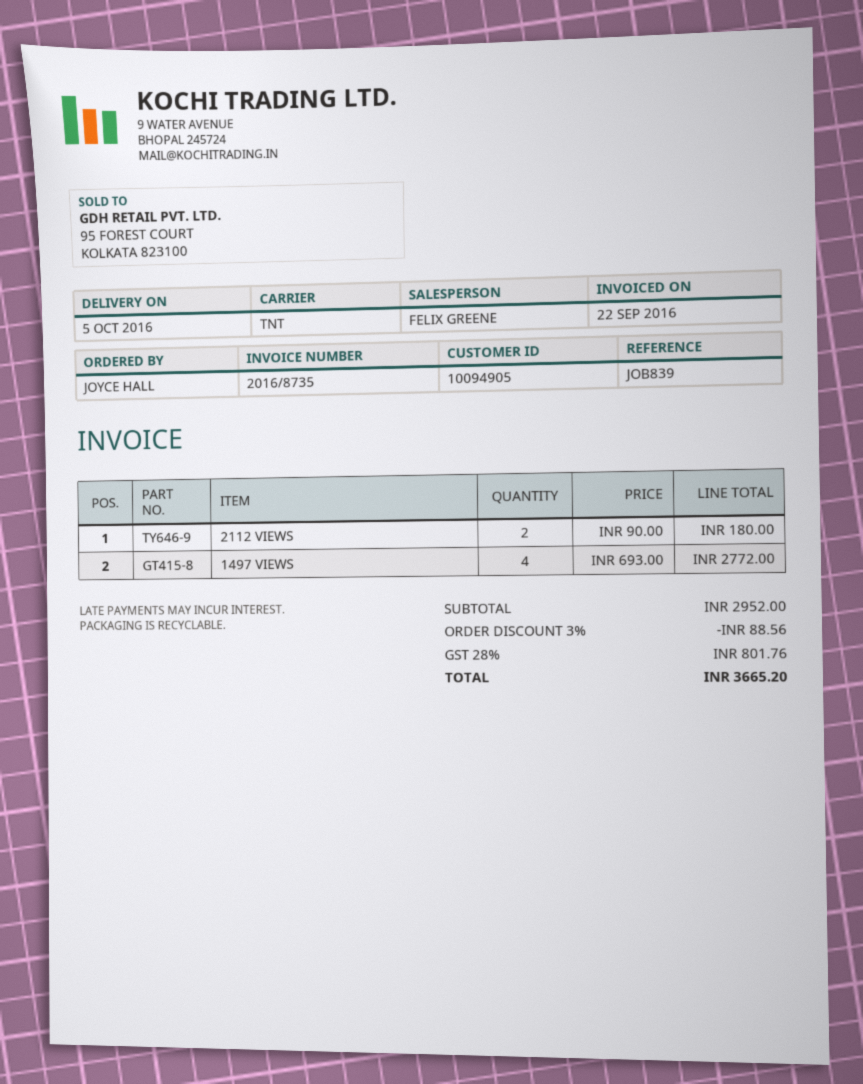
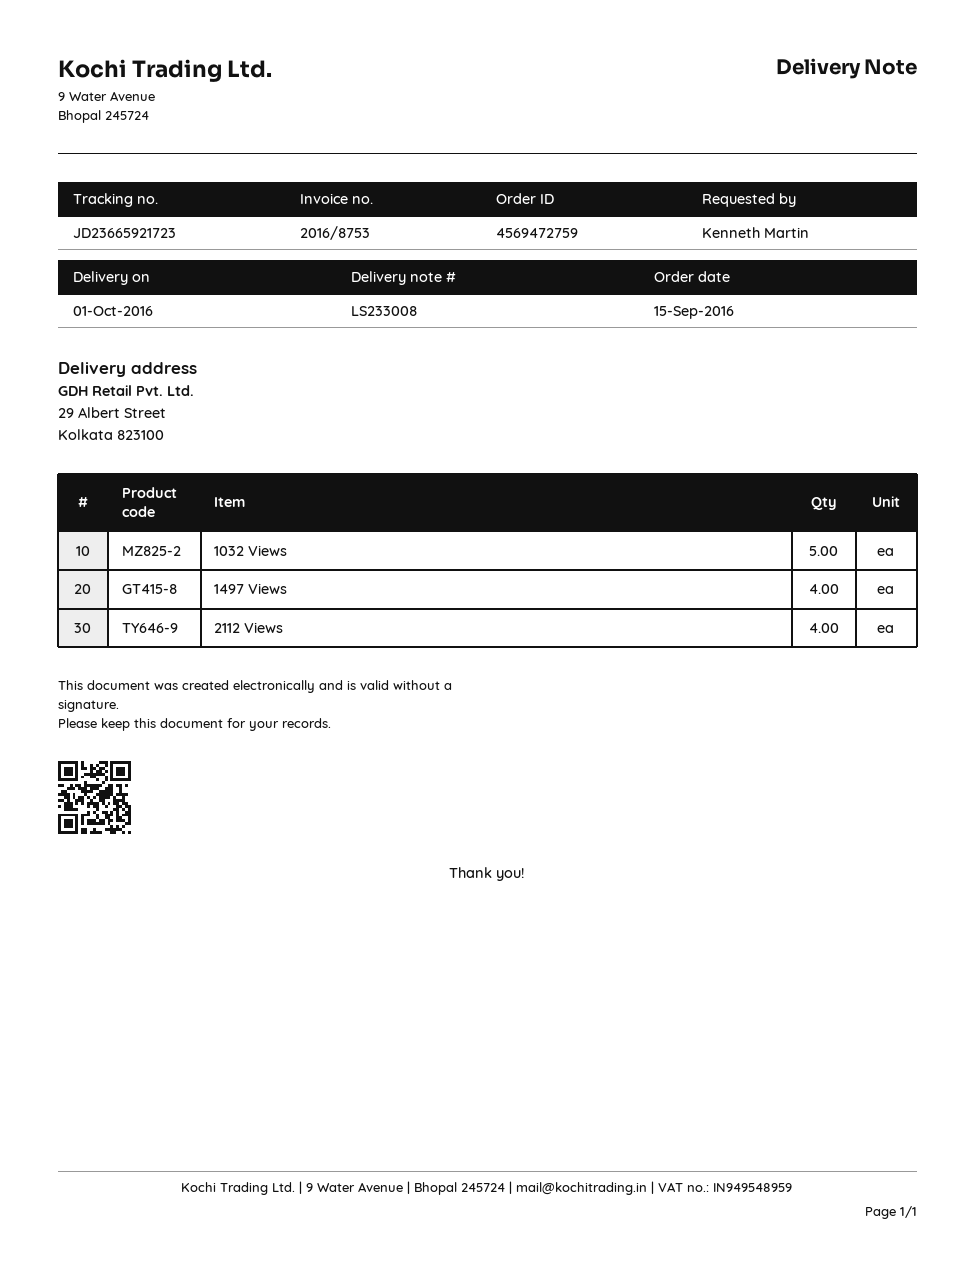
delivery date: 2016-10-05 -> 2016-10-01
invoice number: 2016/8735 -> 2016/8753
ordered by: JOYCE HALL -> Kenneth Martin
2112 VIEWS: 2 -> 4
1032 Views: none -> 5

